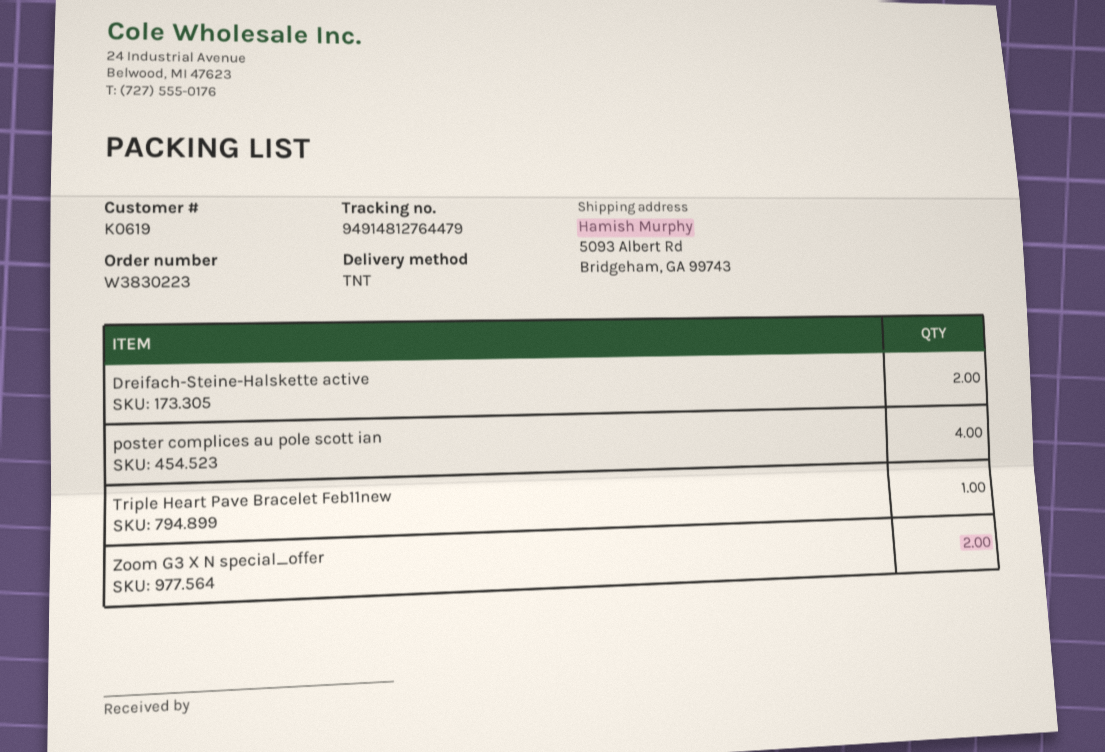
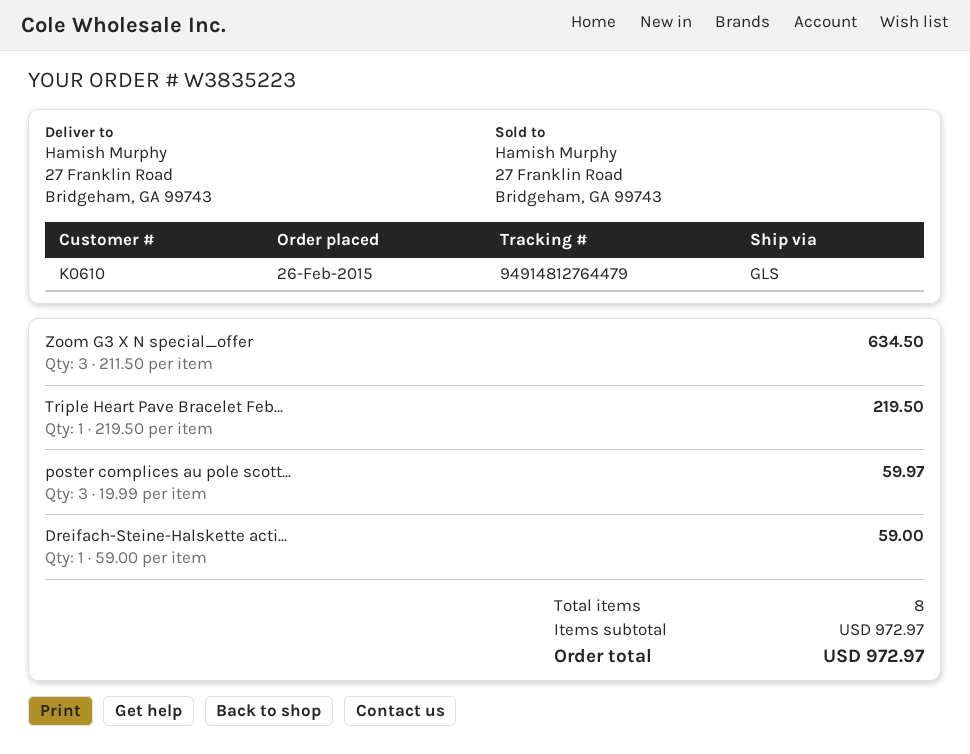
order number: W3830223 -> W3835223
customer number: K0619 -> K0610
shipping method: TNT -> GLS
ship to: 5093 Albert Rd, Bridgeham, GA 99743 -> 27 Franklin Road, Bridgeham, GA 99743
Dreifach-Steine-Halskette active: 2 -> 1
poster complices au pole scott ian: 4 -> 3
Zoom G3 X N special_offer: 2 -> 3

